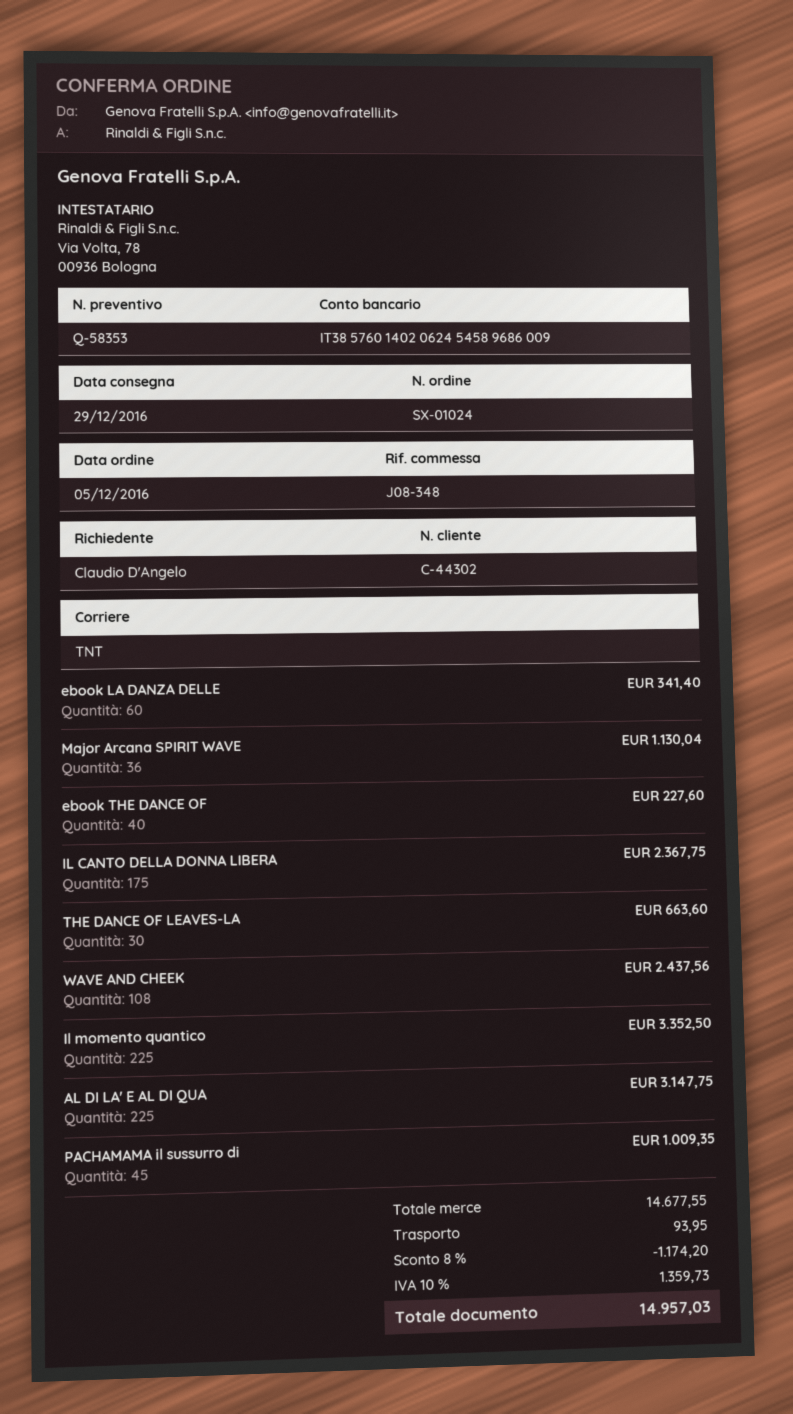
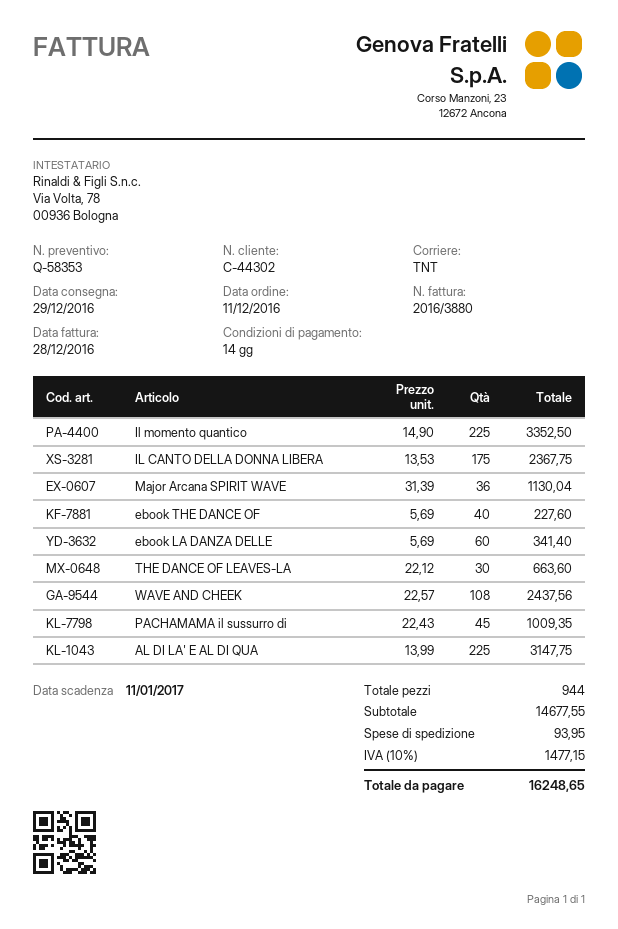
order date: 2016-12-05 -> 2016-12-11
discount: 8% = 1174.20 -> none
tax: 10% = 1359.73 -> 10% = 1477.15
total: 14957.03 -> 16248.65

